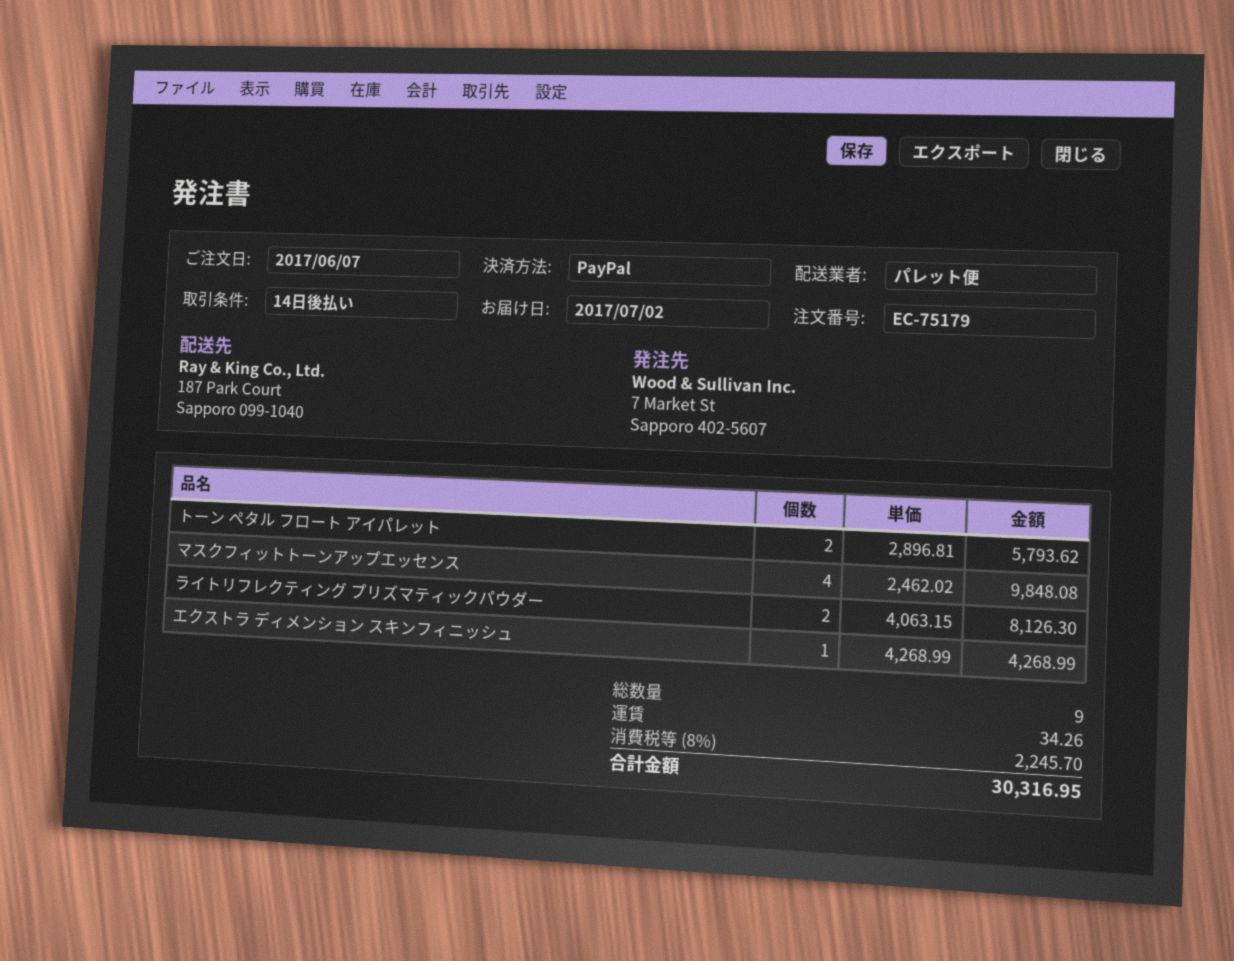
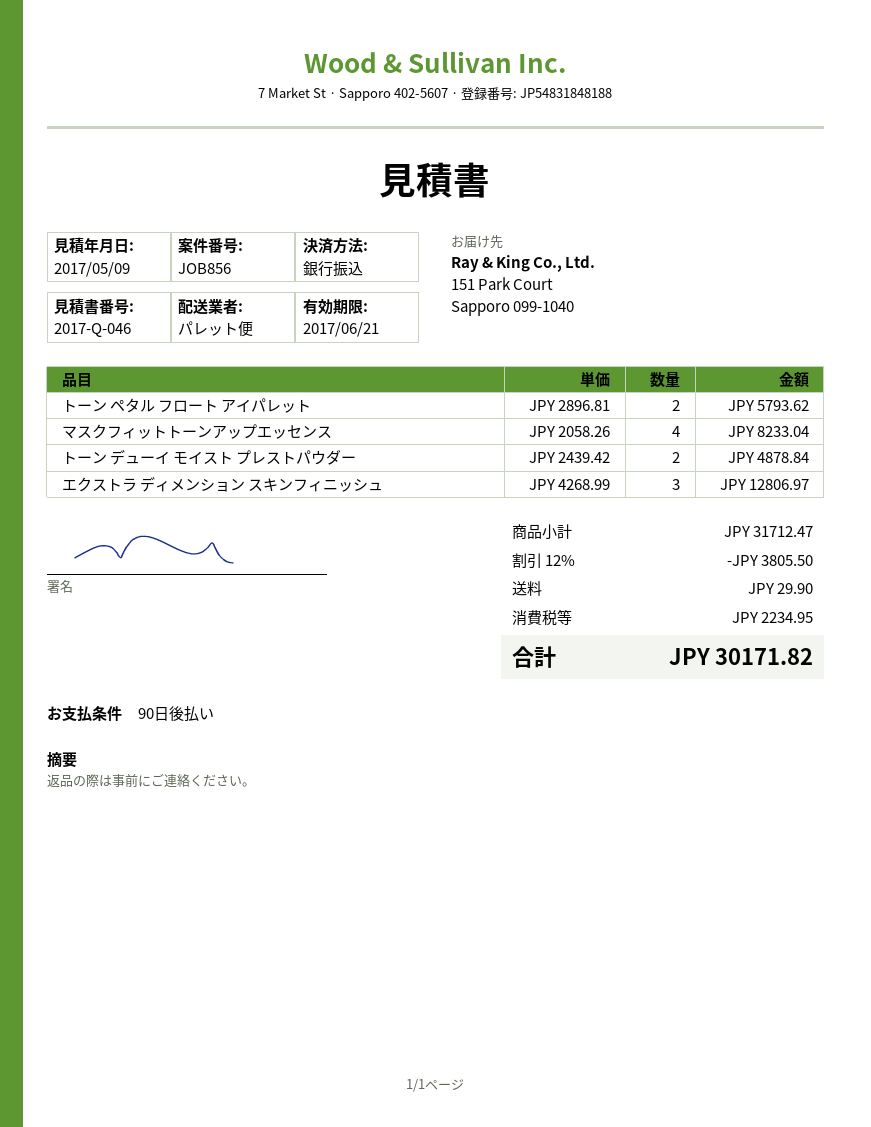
payment terms: 14 days -> 90 days
payment method: PayPal -> bank transfer
ship to: 187 Park Court, Sapporo 099-1040 -> 151 Park Court, Sapporo 099-1040
マスクフィットトーンアップエッセンス: 4 x 2462.02 = 9848.08 -> 4 x 2058.26 = 8233.04
ライトリフレクティング プリズマティックパウダー: 2 x 4063.15 = 8126.30 -> none
エクストラ ディメンション スキンフィニッシュ: 1 x 4268.99 = 4268.99 -> 3 x 4268.99 = 12806.97
トーン デューイ モイスト プレストパウダー: none -> 2 x 2439.42 = 4878.84
discount: none -> 12% = 3805.50
shipping: 34.26 -> 29.90
tax: 2245.70 -> 2234.95
total: 30316.95 -> 30171.82

